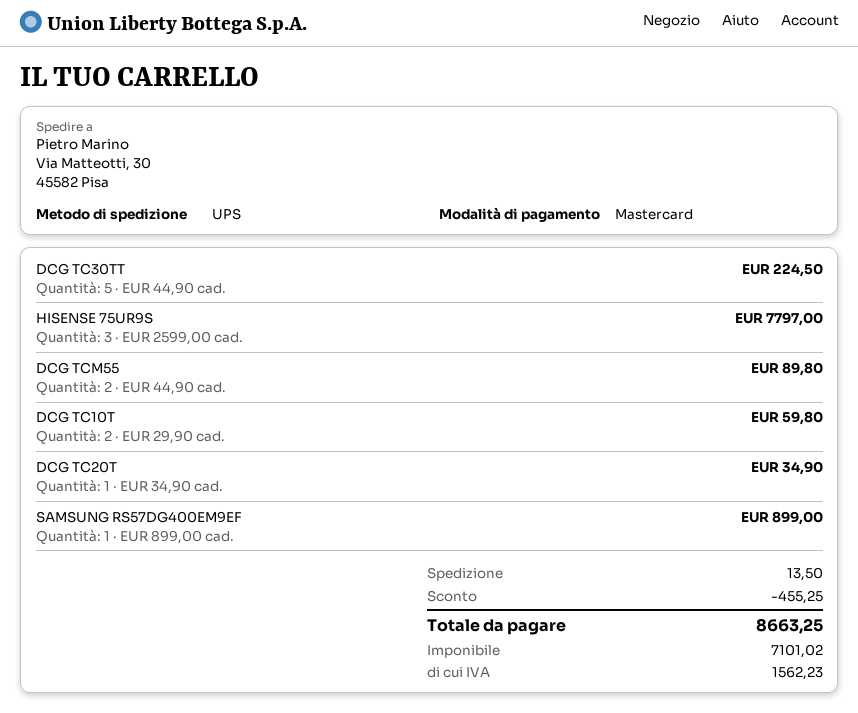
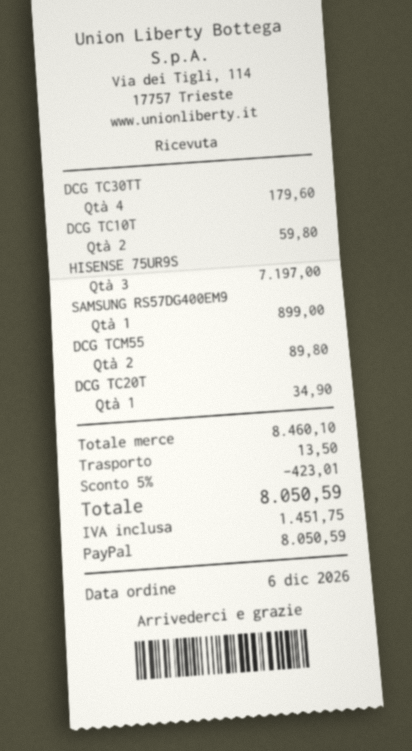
payment method: Mastercard -> PayPal
DCG TC30TT: 5 for 224.50 -> 4 for 179.60
HISENSE 75UR9S: 3 for 7797.00 -> 3 for 7197.00
discount: 455.25 -> 423.01
tax: 1562.23 -> 1451.75
total: 8663.25 -> 8050.59

